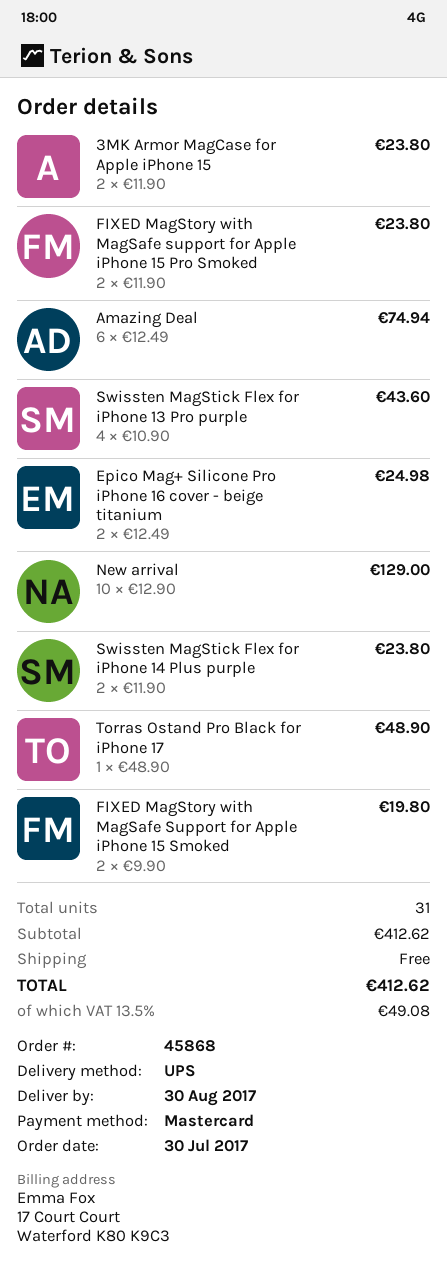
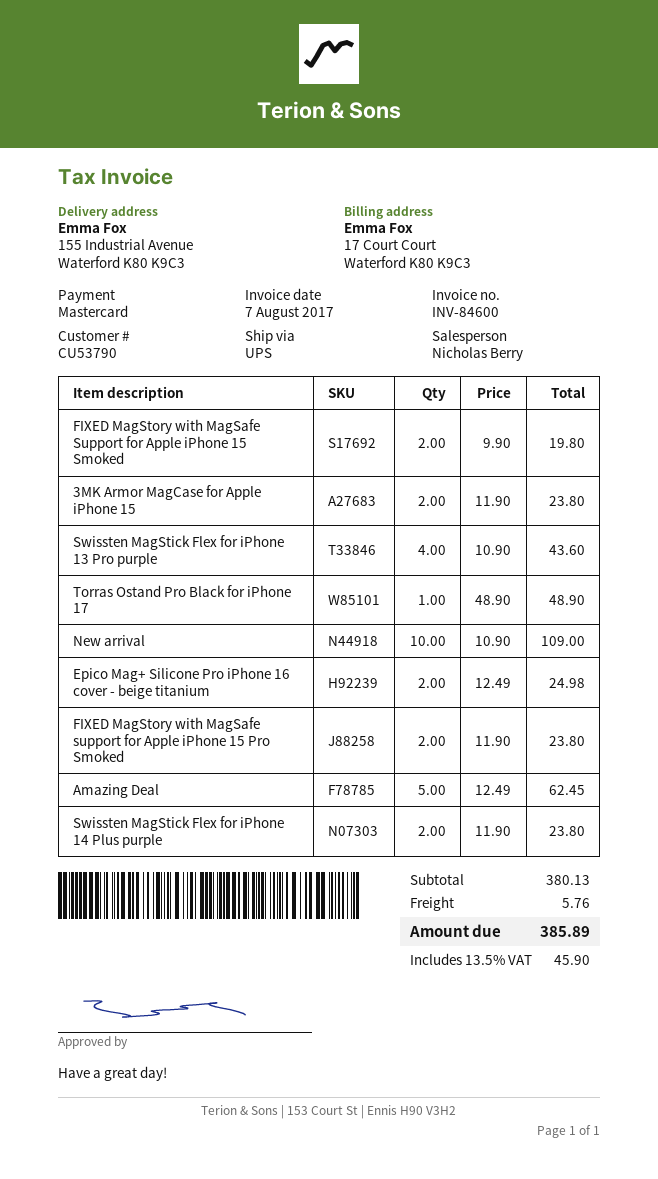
Amazing Deal: 6 x 12.49 = 74.94 -> 5 x 12.49 = 62.45
New arrival: 10 x 12.90 = 129.00 -> 10 x 10.90 = 109.00
subtotal: 412.62 -> 380.13
shipping: 0.00 -> 5.76
tax: 13.5% = 49.08 -> 13.5% = 45.90
total: 412.62 -> 385.89

